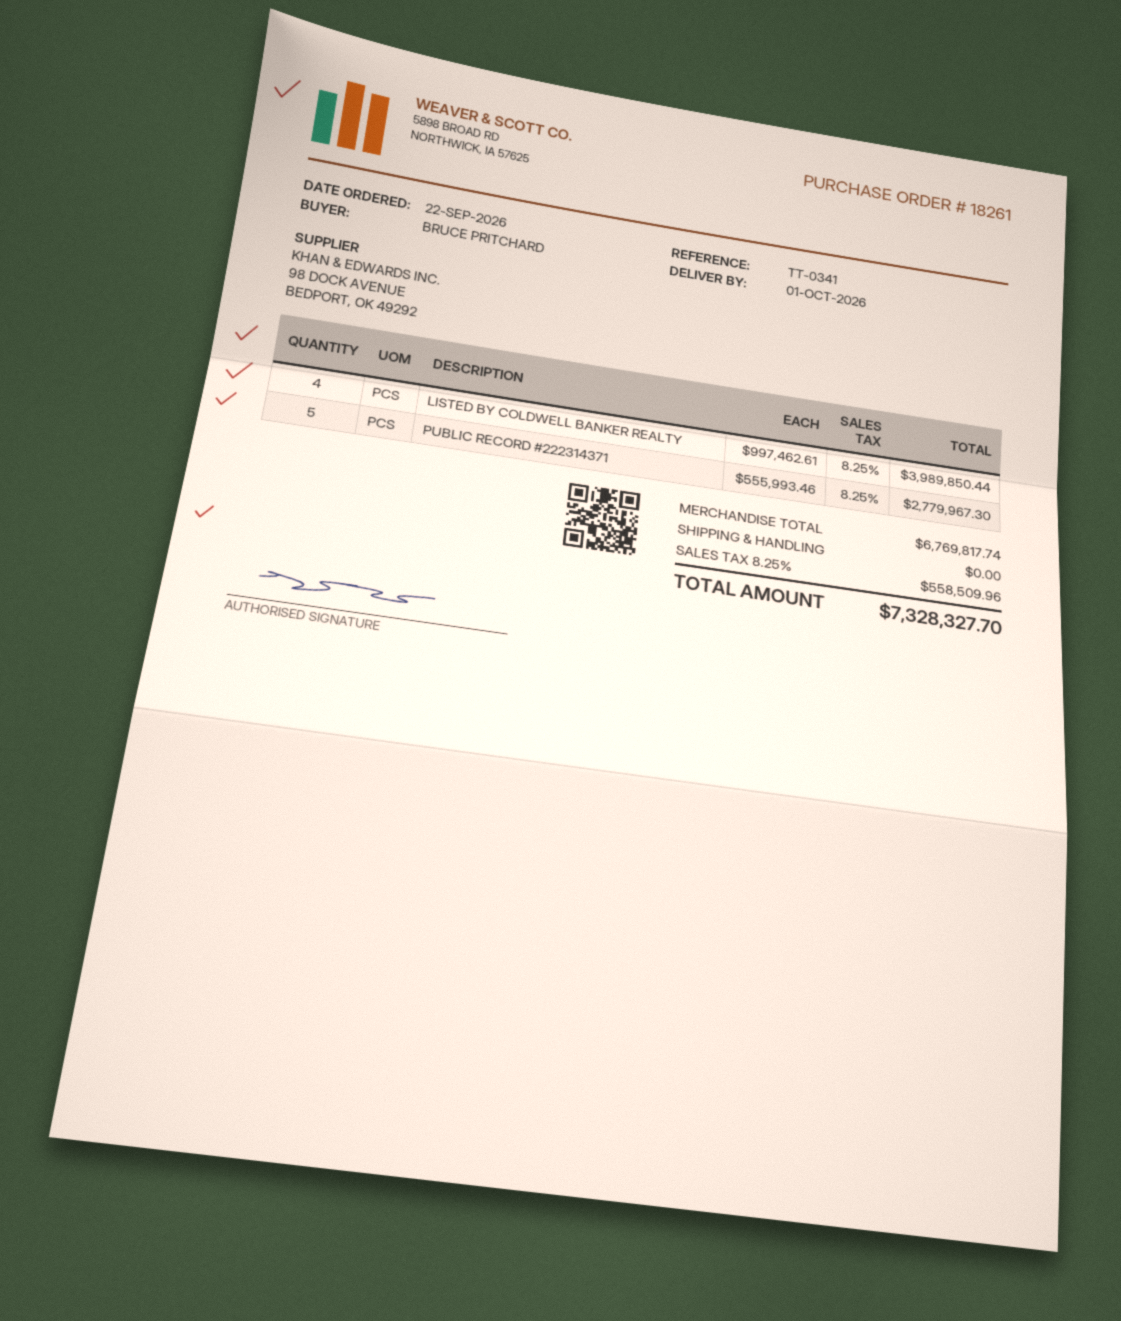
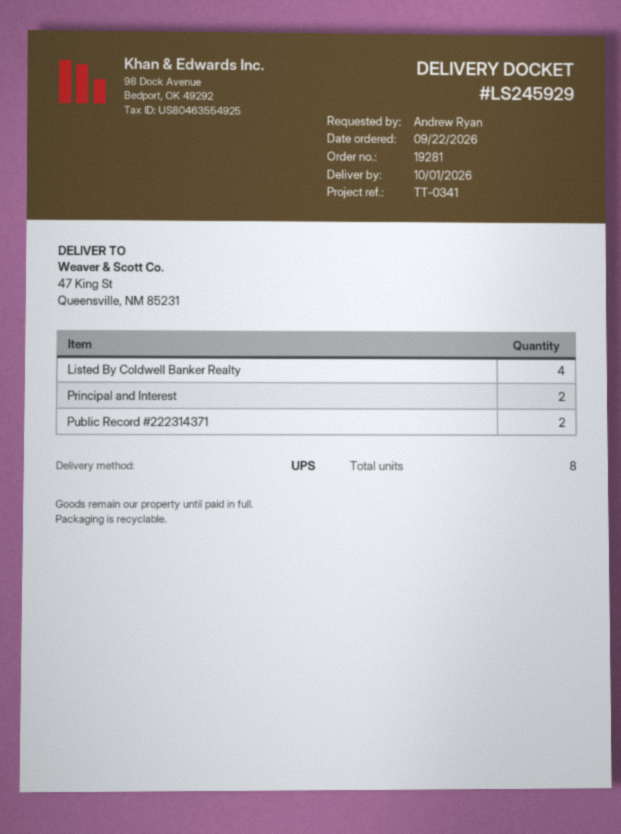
order number: 18261 -> 19281
ordered by: BRUCE PRITCHARD -> Andrew Ryan
PUBLIC RECORD #222314371: 5 -> 2
Principal and Interest: none -> 2

